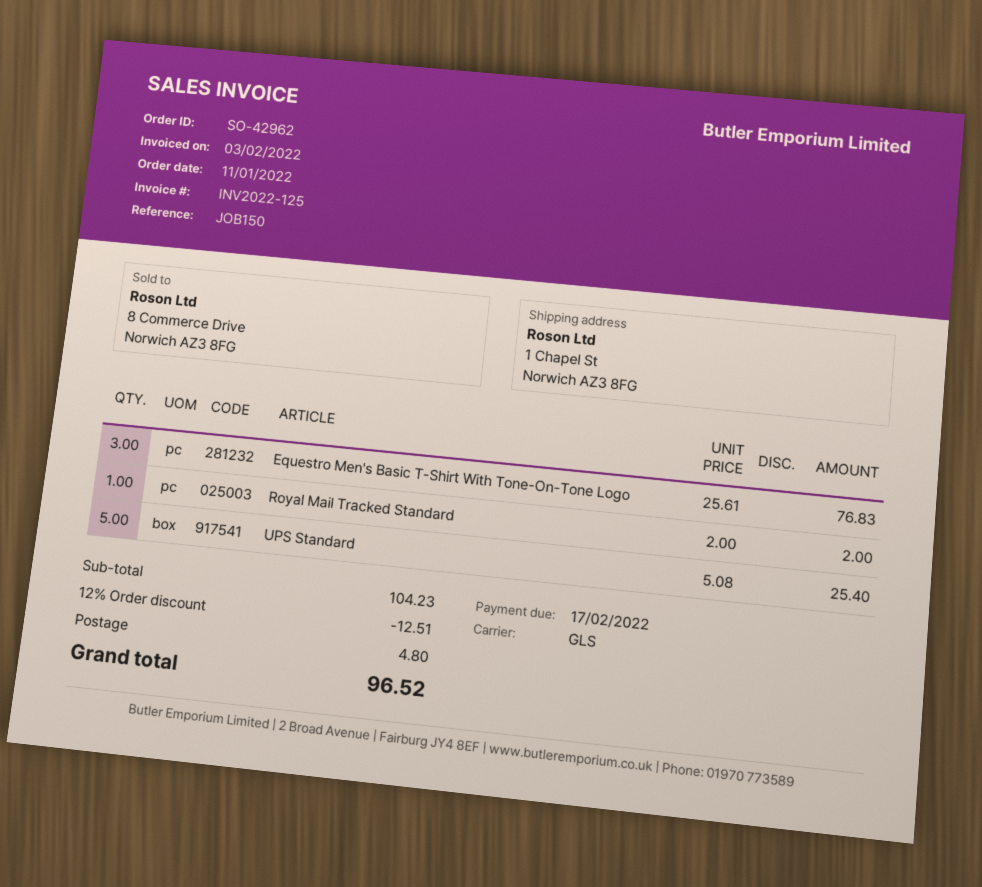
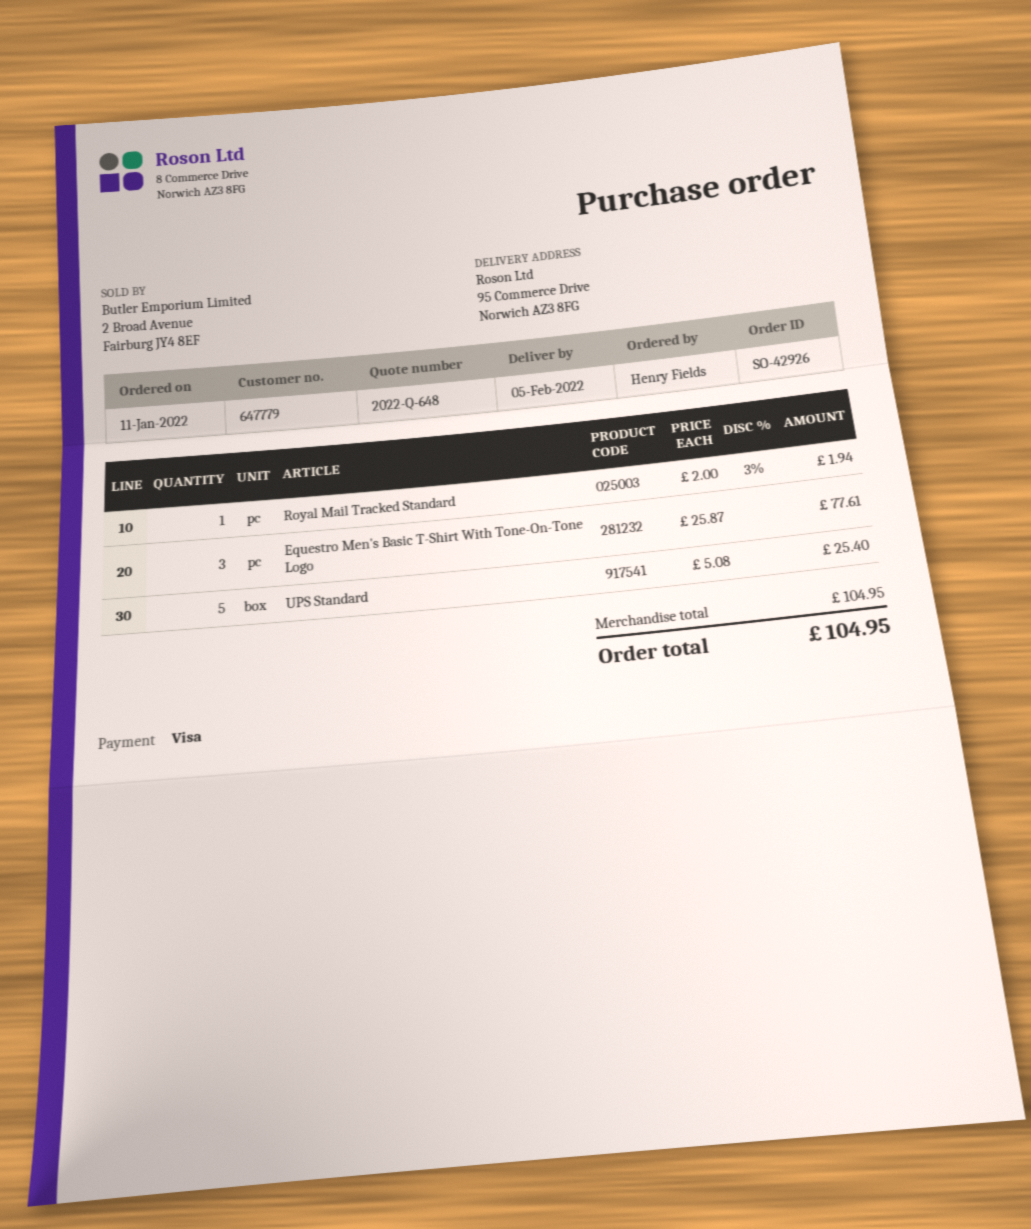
order number: SO-42962 -> SO-42926
ship to: 1 Chapel St, Norwich AZ3 8FG -> 95 Commerce Drive, Norwich AZ3 8FG
Equestro Men's Basic T-Shirt With Tone-On-Tone Logo: 3 x 25.61 = 76.83 -> 3 x 25.87 = 77.61
Royal Mail Tracked Standard: 1 x 2.00 = 2.00 -> 1 x 2.00 - 3% = 1.94
subtotal: 104.23 -> 104.95
discount: 12% = 12.51 -> none
shipping: 4.80 -> none
total: 96.52 -> 104.95

